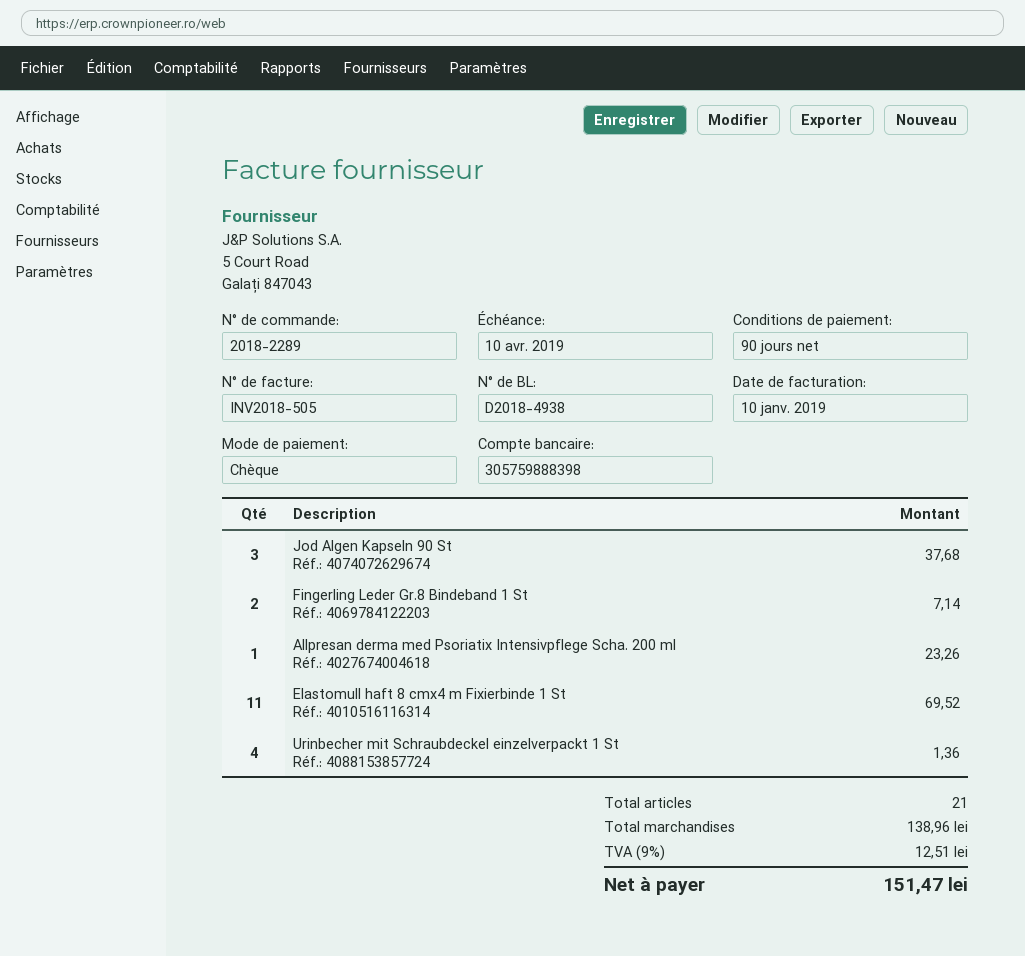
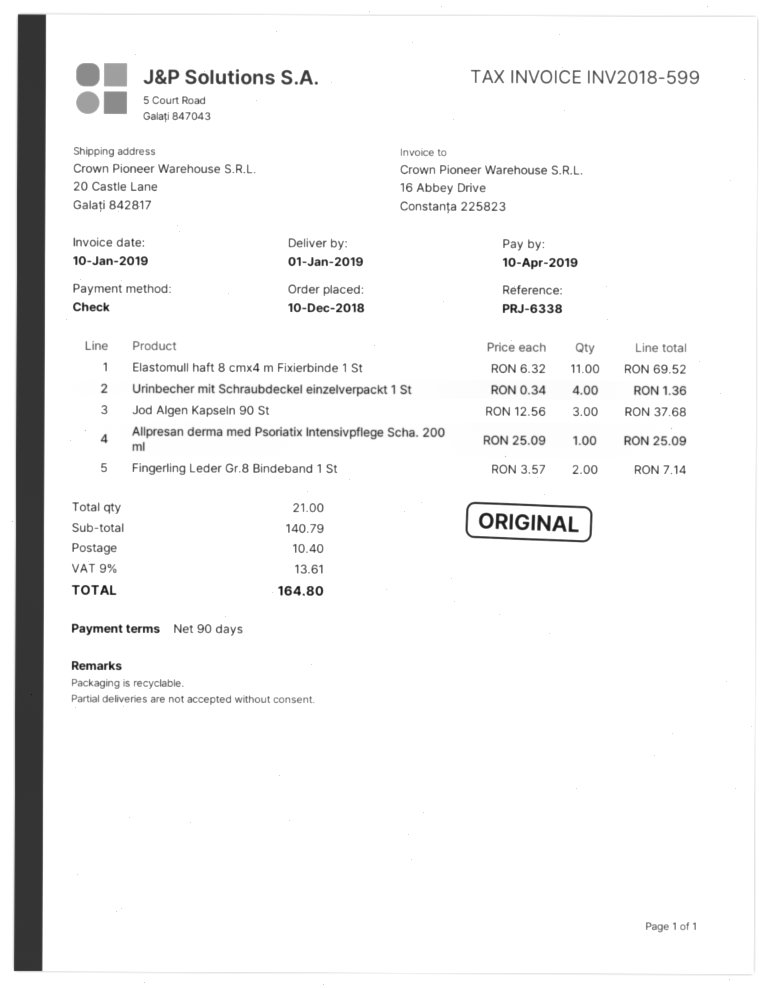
invoice number: INV2018-505 -> INV2018-599
Allpresan derma med Psoriatix Intensivpflege Scha. 200 ml: 1 for 23.26 -> 1 for 25.09
subtotal: 138.96 -> 140.79
shipping: none -> 10.40
tax: 9% = 12.51 -> 9% = 13.61
total: 151.47 -> 164.80

